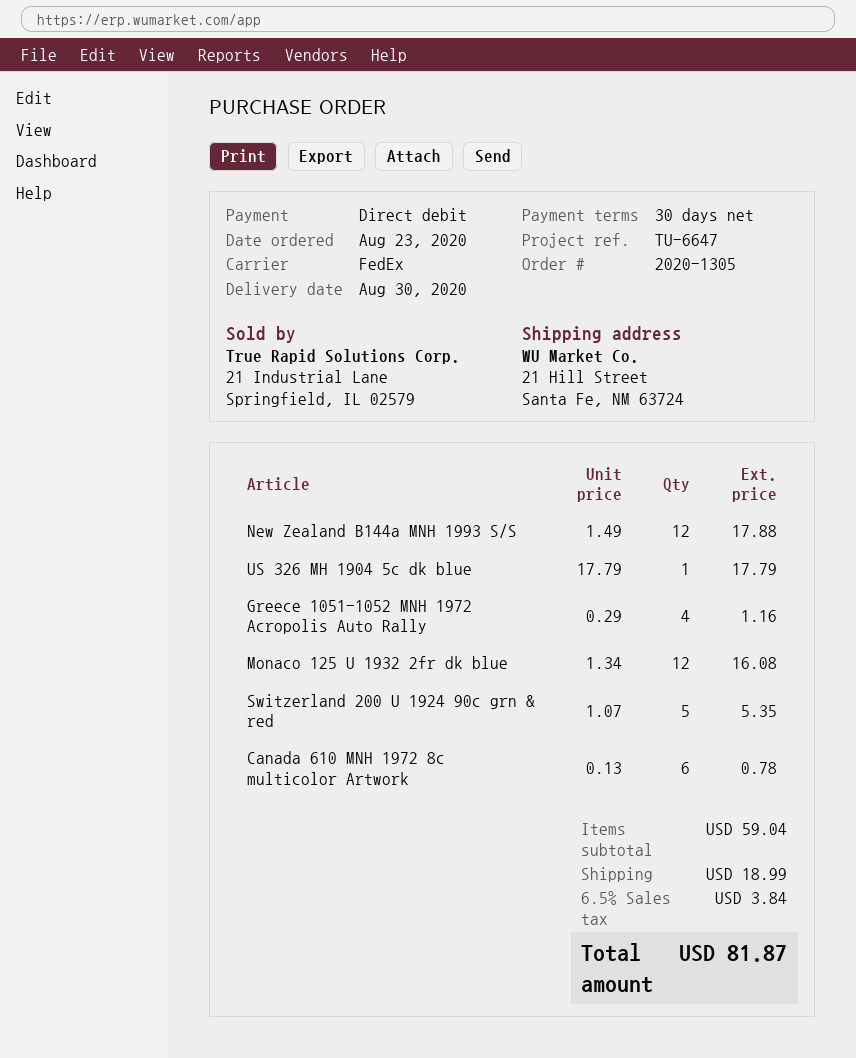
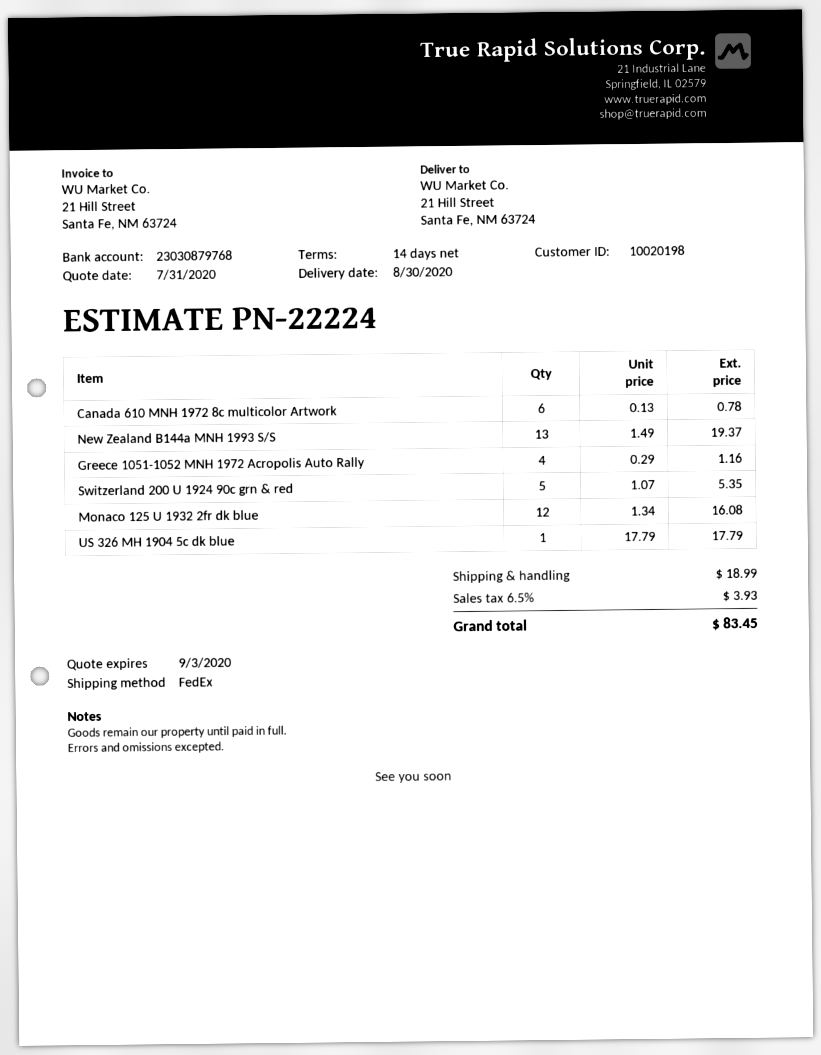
payment terms: 30 days -> 14 days
New Zealand B144a MNH 1993 S/S: 12 x 1.49 = 17.88 -> 13 x 1.49 = 19.37
tax: 6.5% = 3.84 -> 6.5% = 3.93
total: 81.87 -> 83.45

